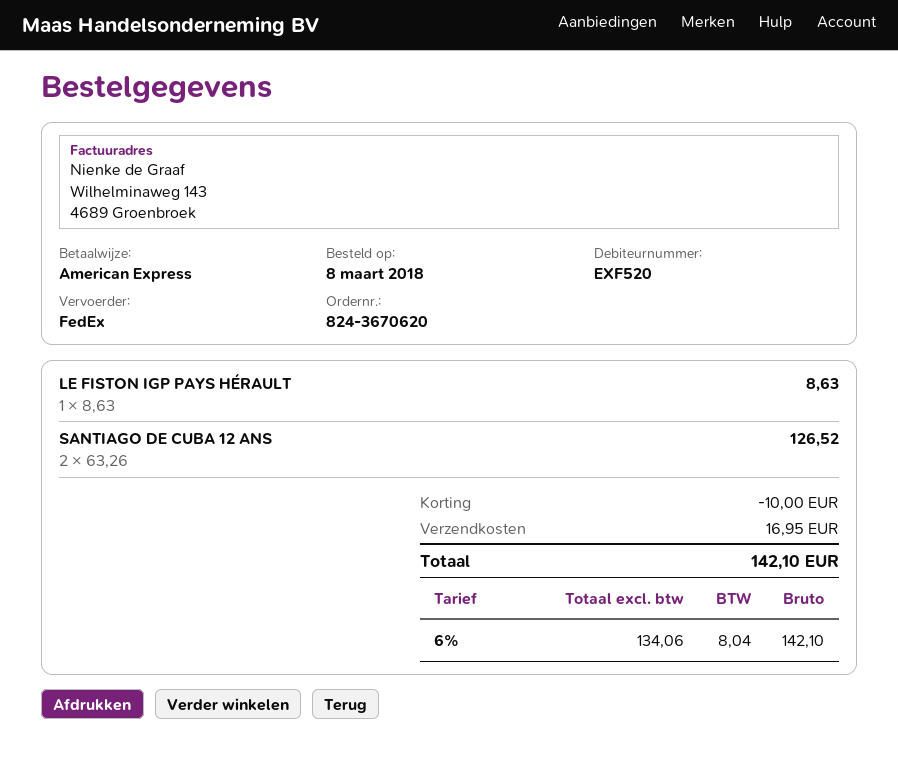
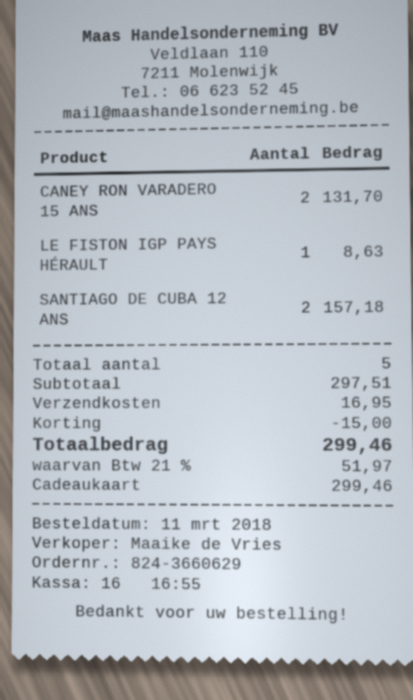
order number: 824-3670620 -> 824-3660629
order date: 2018-03-08 -> 2018-03-11
payment method: American Express -> gift card
SANTIAGO DE CUBA 12 ANS: 2 for 126.52 -> 2 for 157.18
CANEY RON VARADERO 15 ANS: none -> 2 for 131.70
discount: 10.00 -> 15.00
tax: 6% = 8.04 -> 21% = 51.97
total: 142.10 -> 299.46

